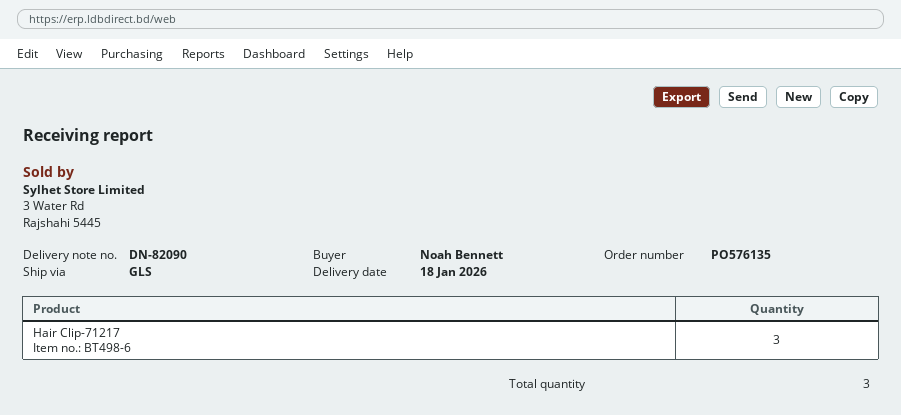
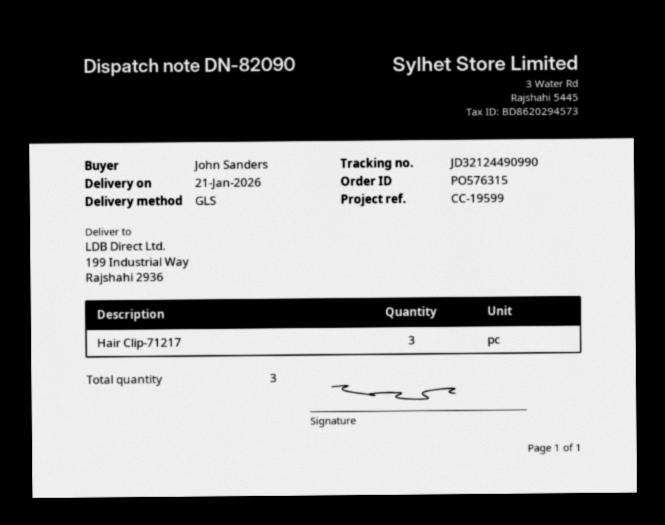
order number: PO576135 -> PO576315
delivery date: 2026-01-18 -> 2026-01-21
ordered by: Noah Bennett -> John Sanders

